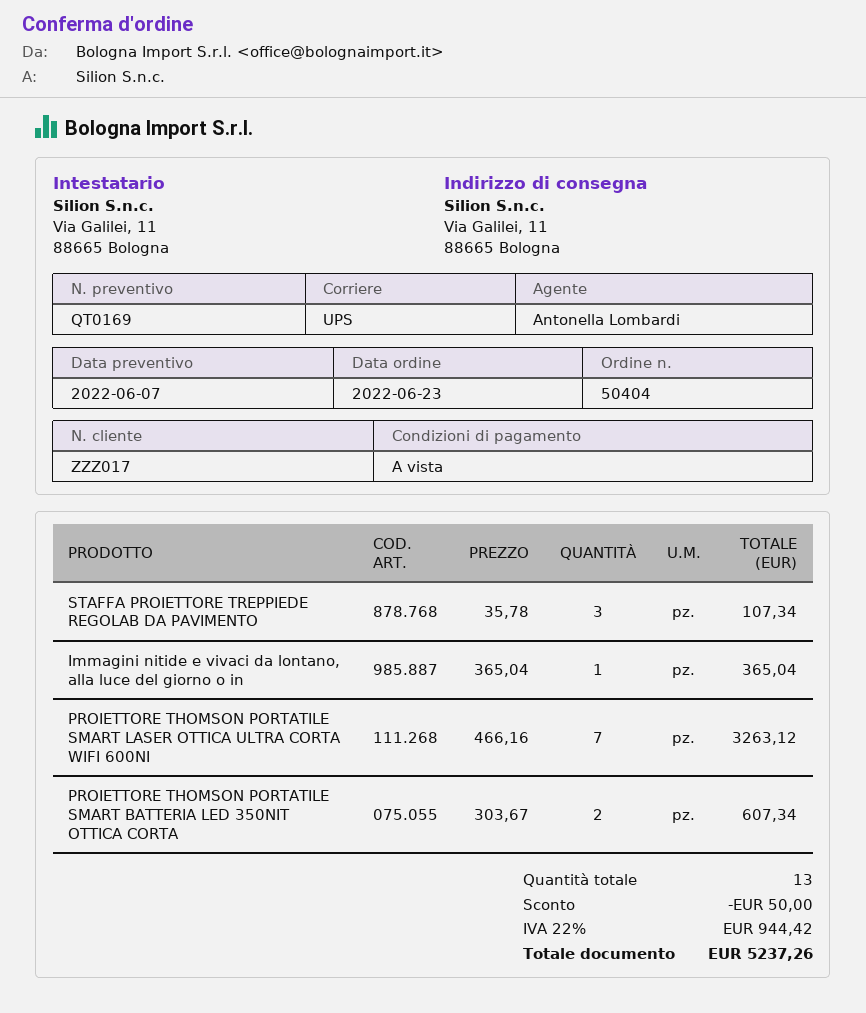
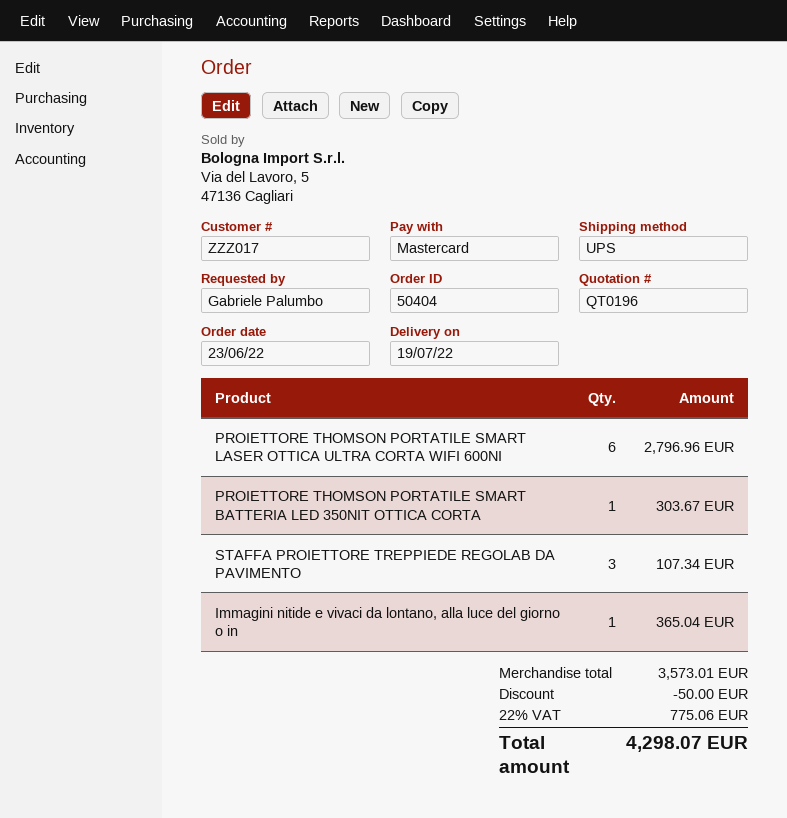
quote number: QT0169 -> QT0196
PROIETTORE THOMSON PORTATILE SMART LASER OTTICA ULTRA CORTA WIFI 600NI: 7 for 3263.12 -> 6 for 2796.96
PROIETTORE THOMSON PORTATILE SMART BATTERIA LED 350NIT OTTICA CORTA: 2 for 607.34 -> 1 for 303.67
tax: 22% = 944.42 -> 22% = 775.06
total: 5237.26 -> 4298.07

